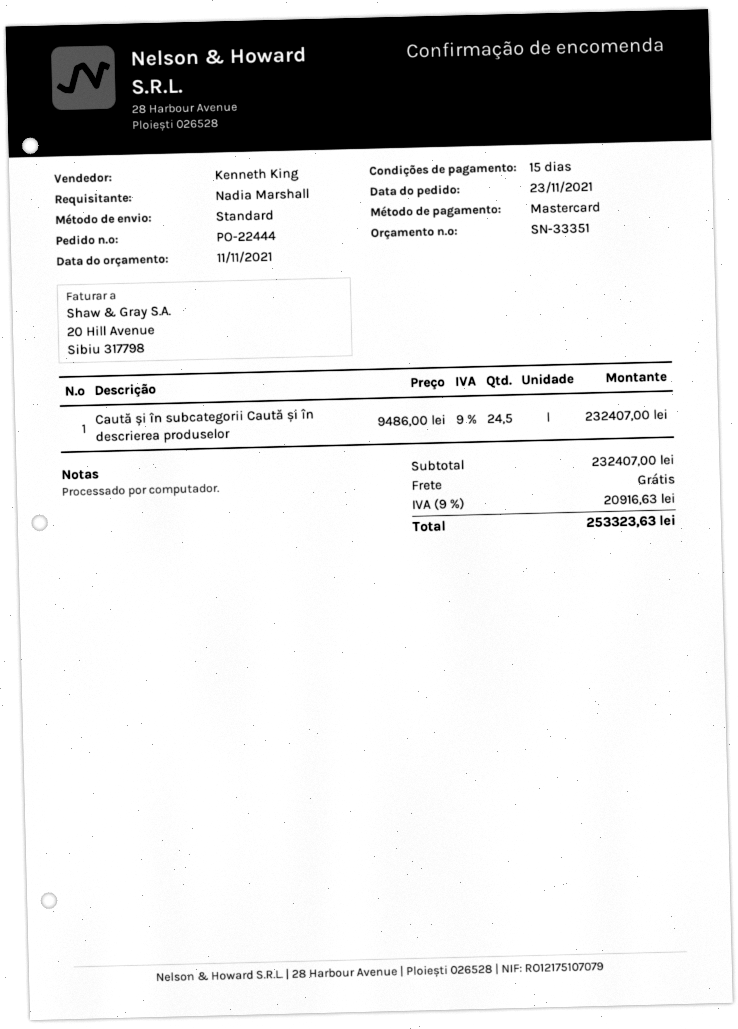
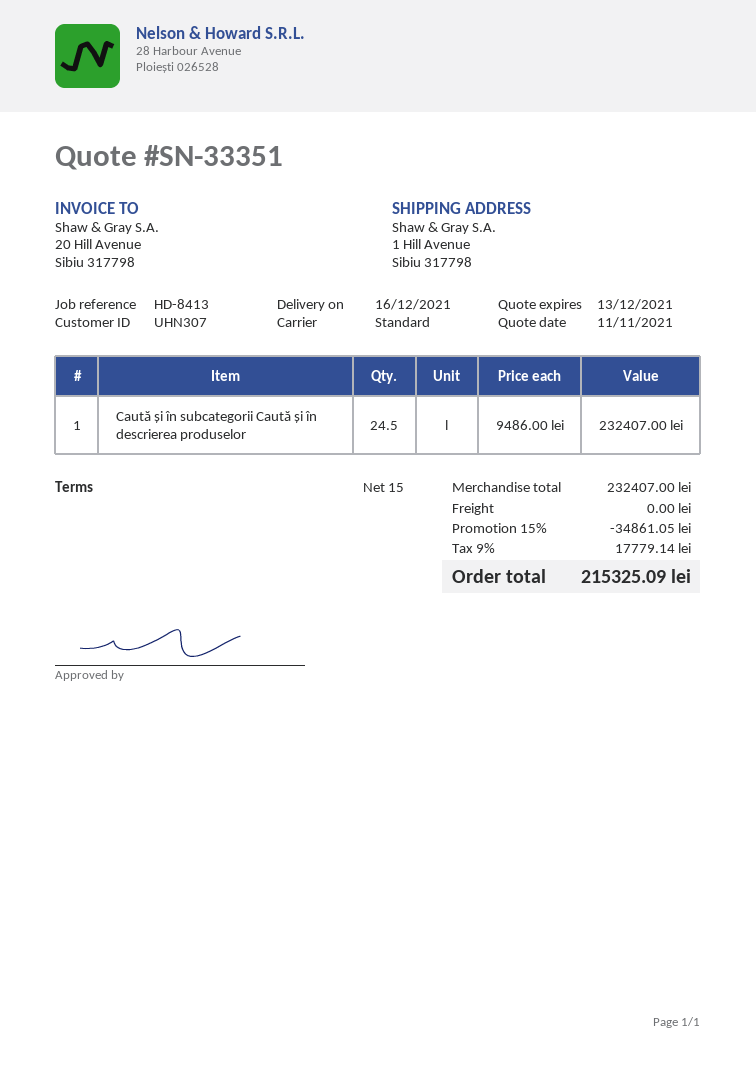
discount: none -> 15% = 34861.05
tax: 9% = 20916.63 -> 9% = 17779.14
total: 253323.63 -> 215325.09

